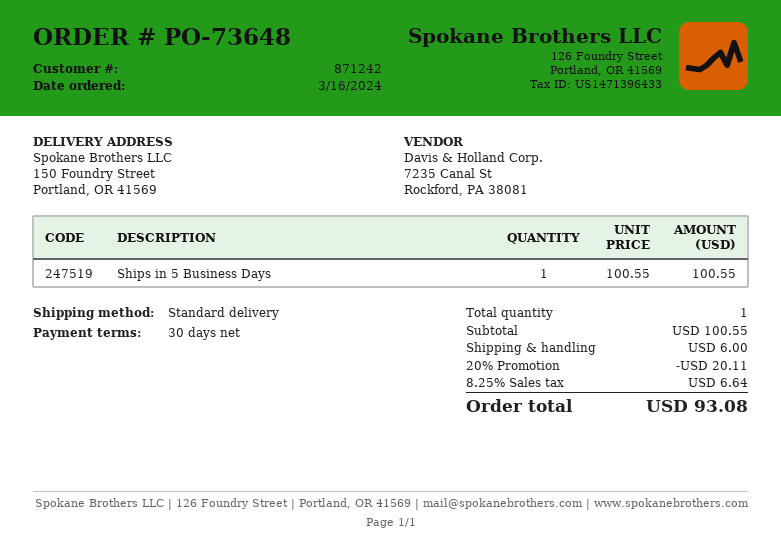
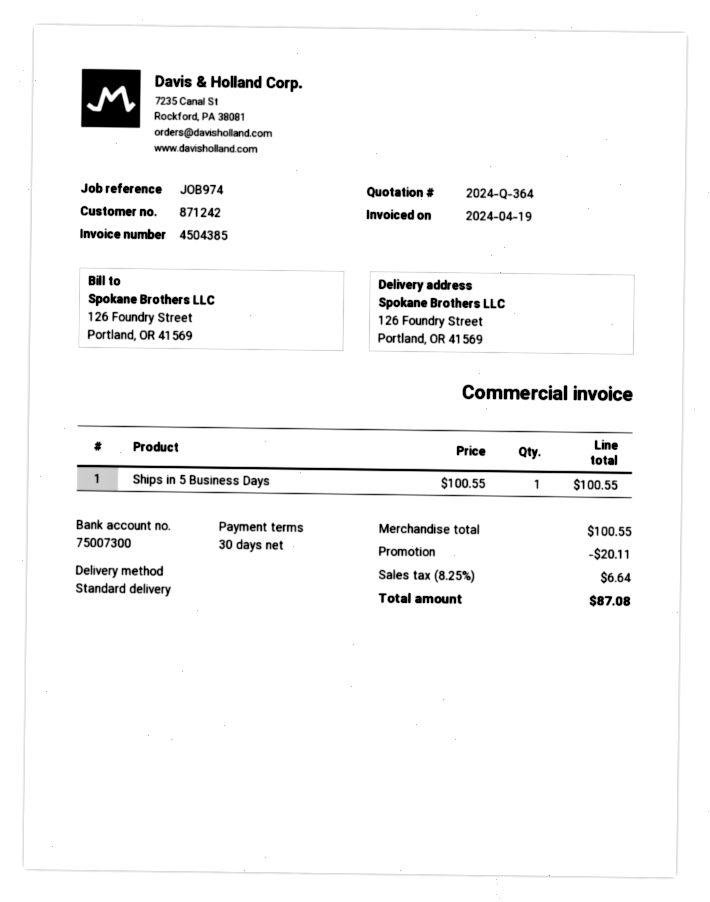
ship to: 150 Foundry Street, Portland, OR 41569 -> 126 Foundry Street, Portland, OR 41569
shipping: 6.00 -> none
total: 93.08 -> 87.08

